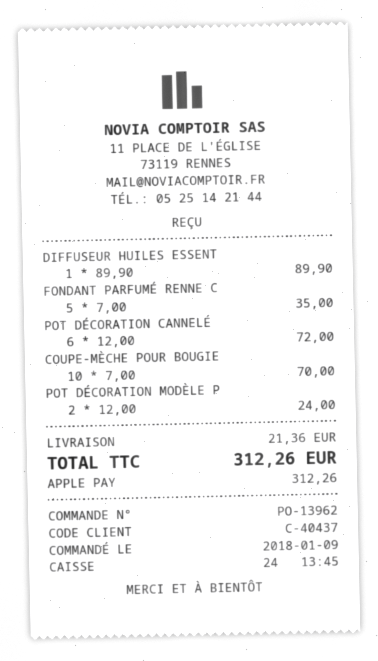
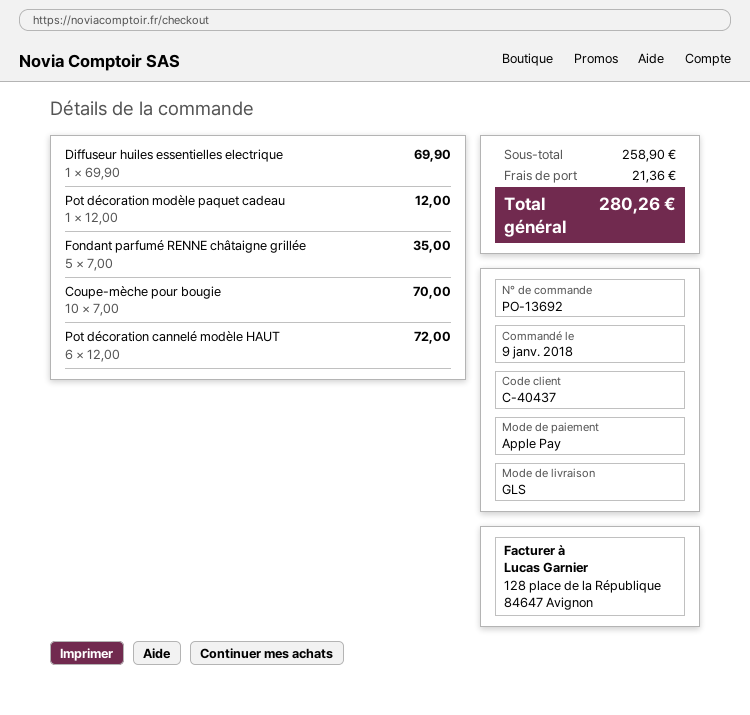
order number: PO-13962 -> PO-13692
DIFFUSEUR HUILES ESSENT: 1 x 89.90 = 89.90 -> 1 x 69.90 = 69.90
POT DÉCORATION MODÈLE P: 2 x 12.00 = 24.00 -> 1 x 12.00 = 12.00
total: 312.26 -> 280.26

